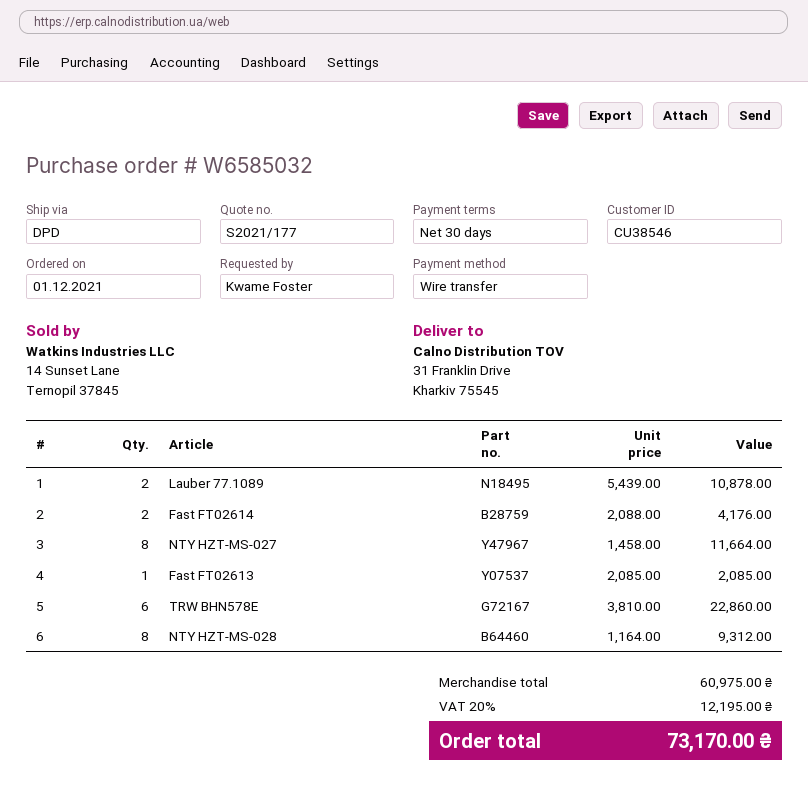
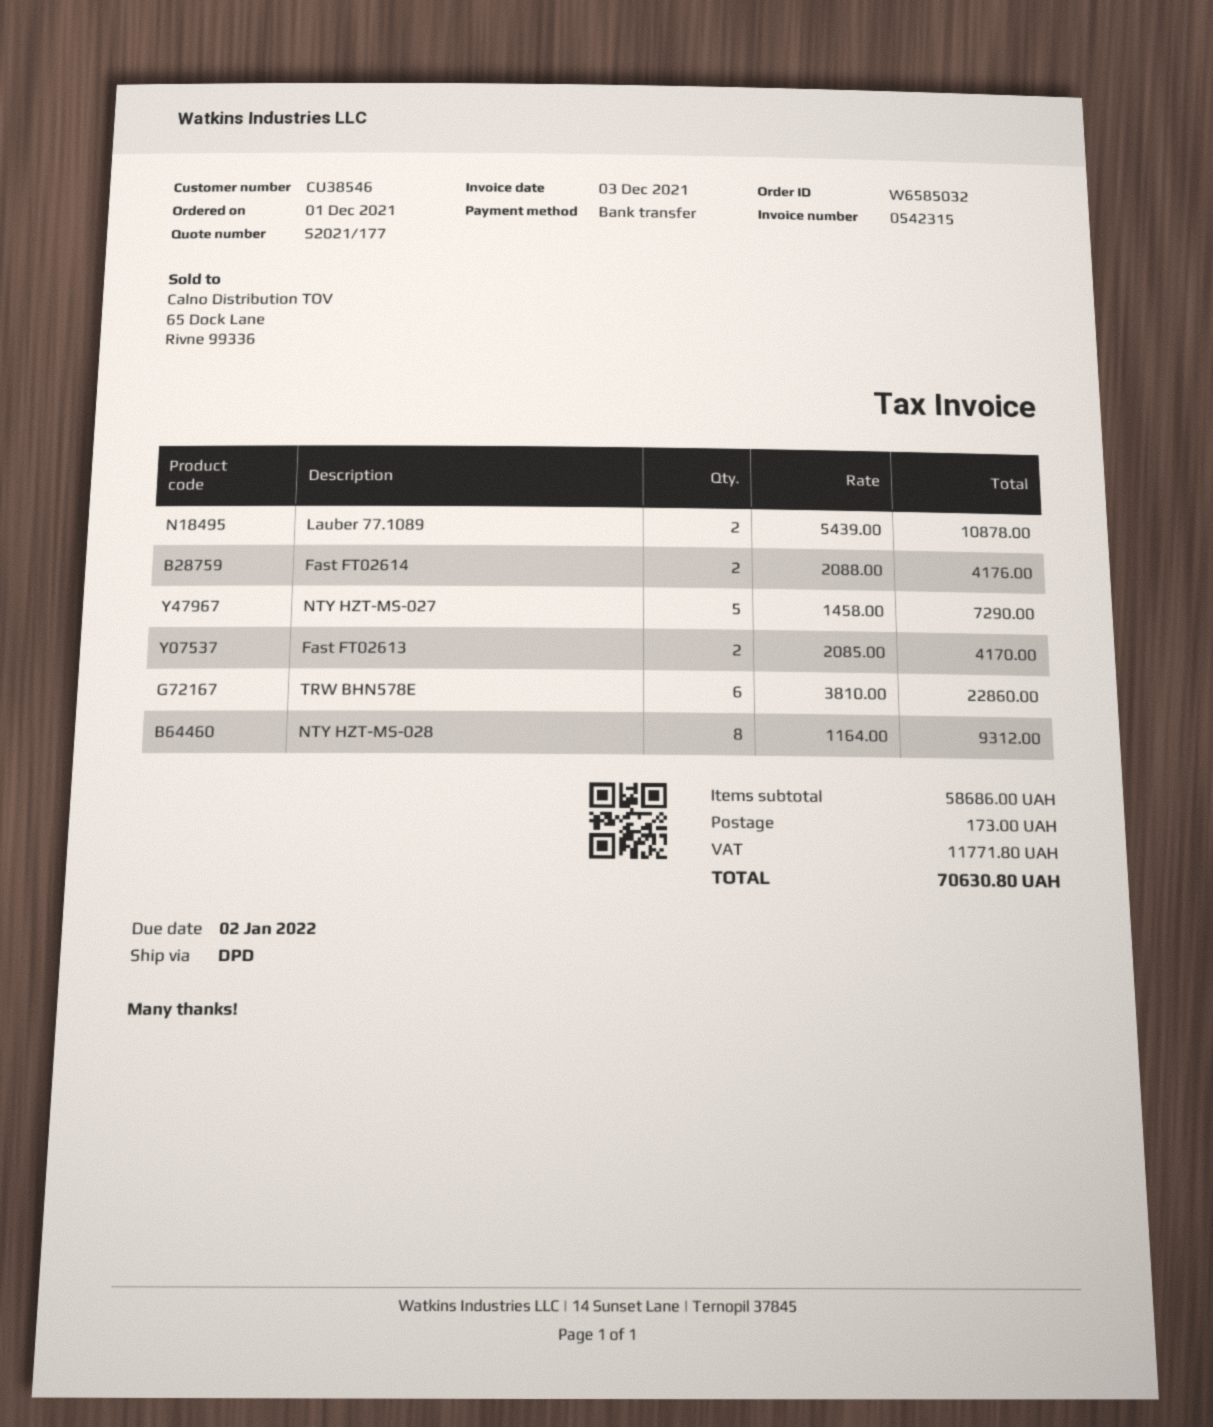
NTY HZT-MS-027: 8 x 1458.00 = 11664.00 -> 5 x 1458.00 = 7290.00
Fast FT02613: 1 x 2085.00 = 2085.00 -> 2 x 2085.00 = 4170.00
subtotal: 60975.00 -> 58686.00
shipping: none -> 173.00
tax: 12195.00 -> 11771.80
total: 73170.00 -> 70630.80

